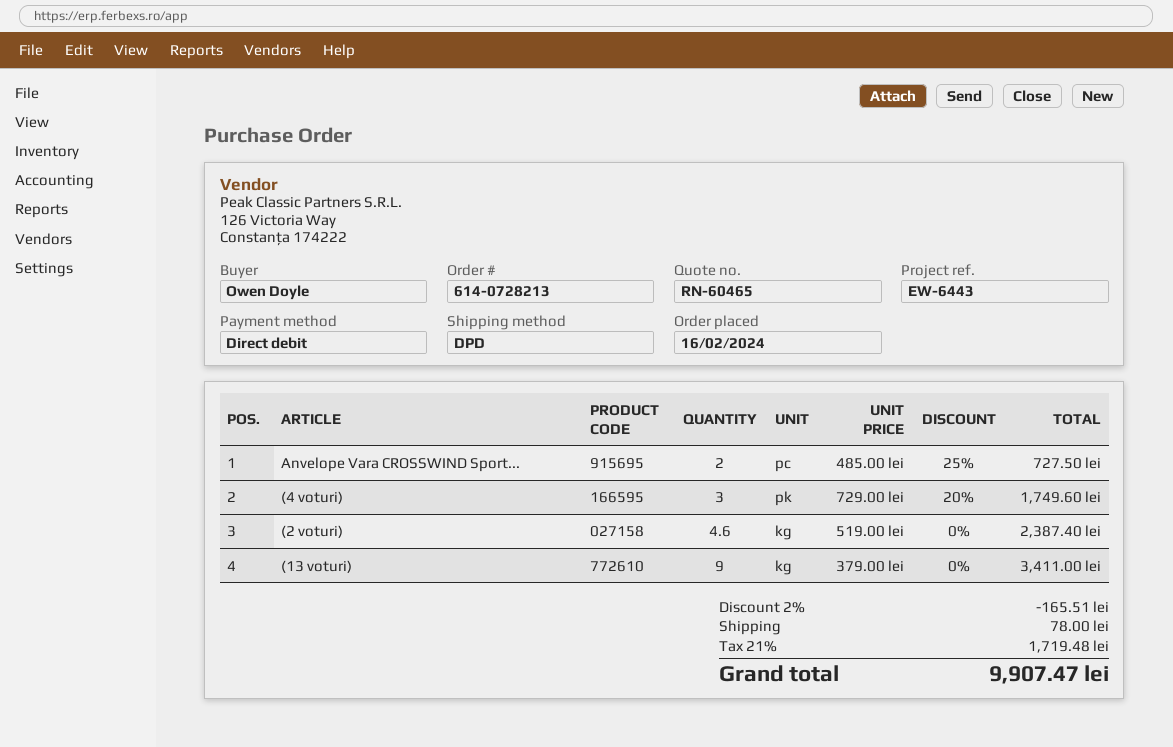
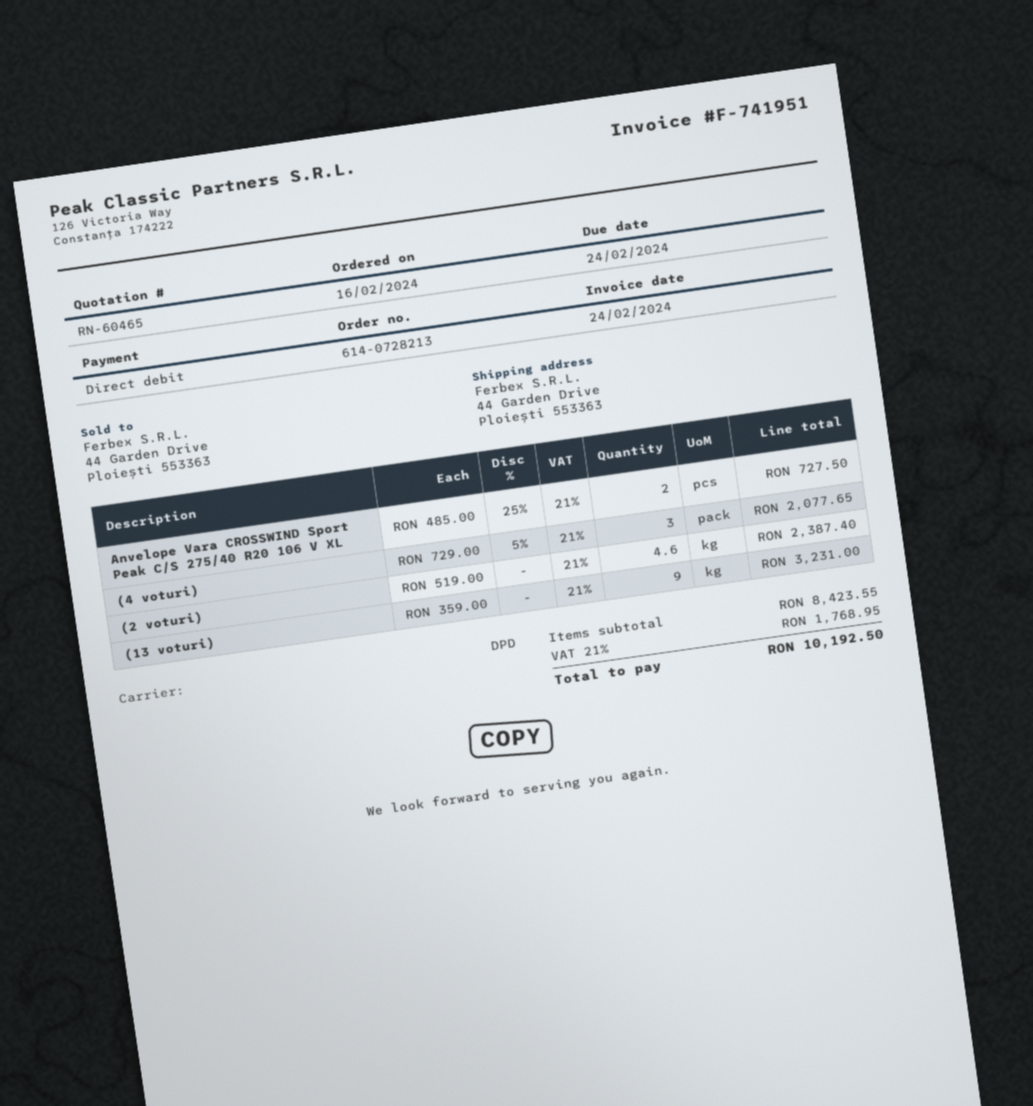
(4 voturi): 3 x 729.00 - 20% = 1749.60 -> 3 x 729.00 - 5% = 2077.65
(13 voturi): 9 x 379.00 = 3411.00 -> 9 x 359.00 = 3231.00
discount: 2% = 165.51 -> none
shipping: 78.00 -> none
tax: 21% = 1719.48 -> 21% = 1768.95
total: 9907.47 -> 10192.50

